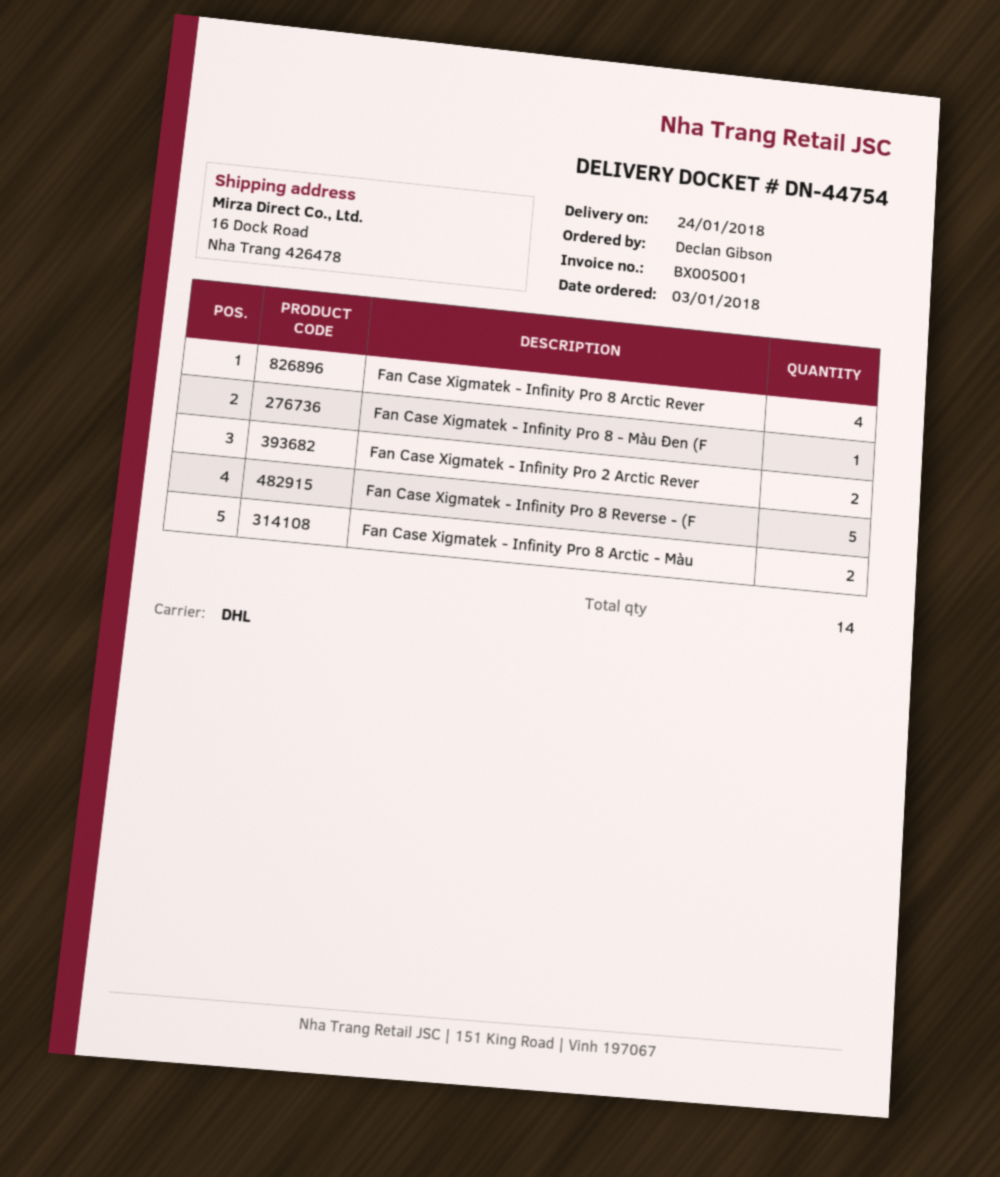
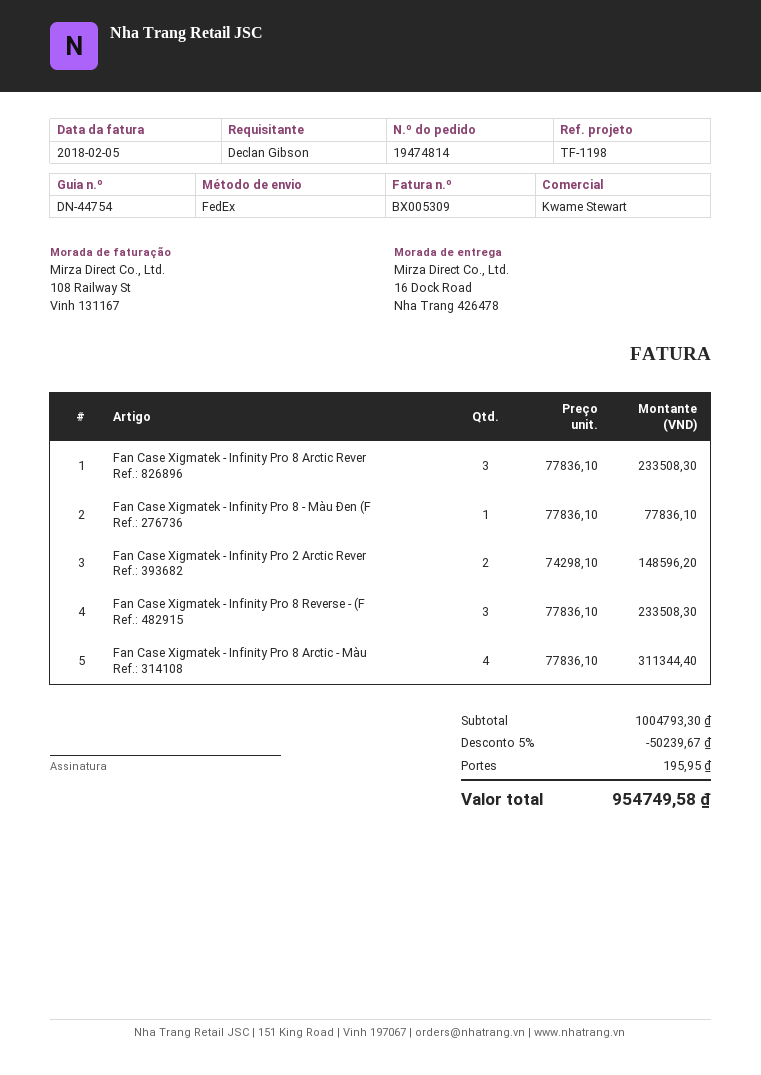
invoice number: BX005001 -> BX005309
shipping method: DHL -> FedEx
Fan Case Xigmatek - Infinity Pro 8 Arctic Rever: 4 -> 3
Fan Case Xigmatek - Infinity Pro 8 Reverse - (F: 5 -> 3
Fan Case Xigmatek - Infinity Pro 8 Arctic - Màu: 2 -> 4

